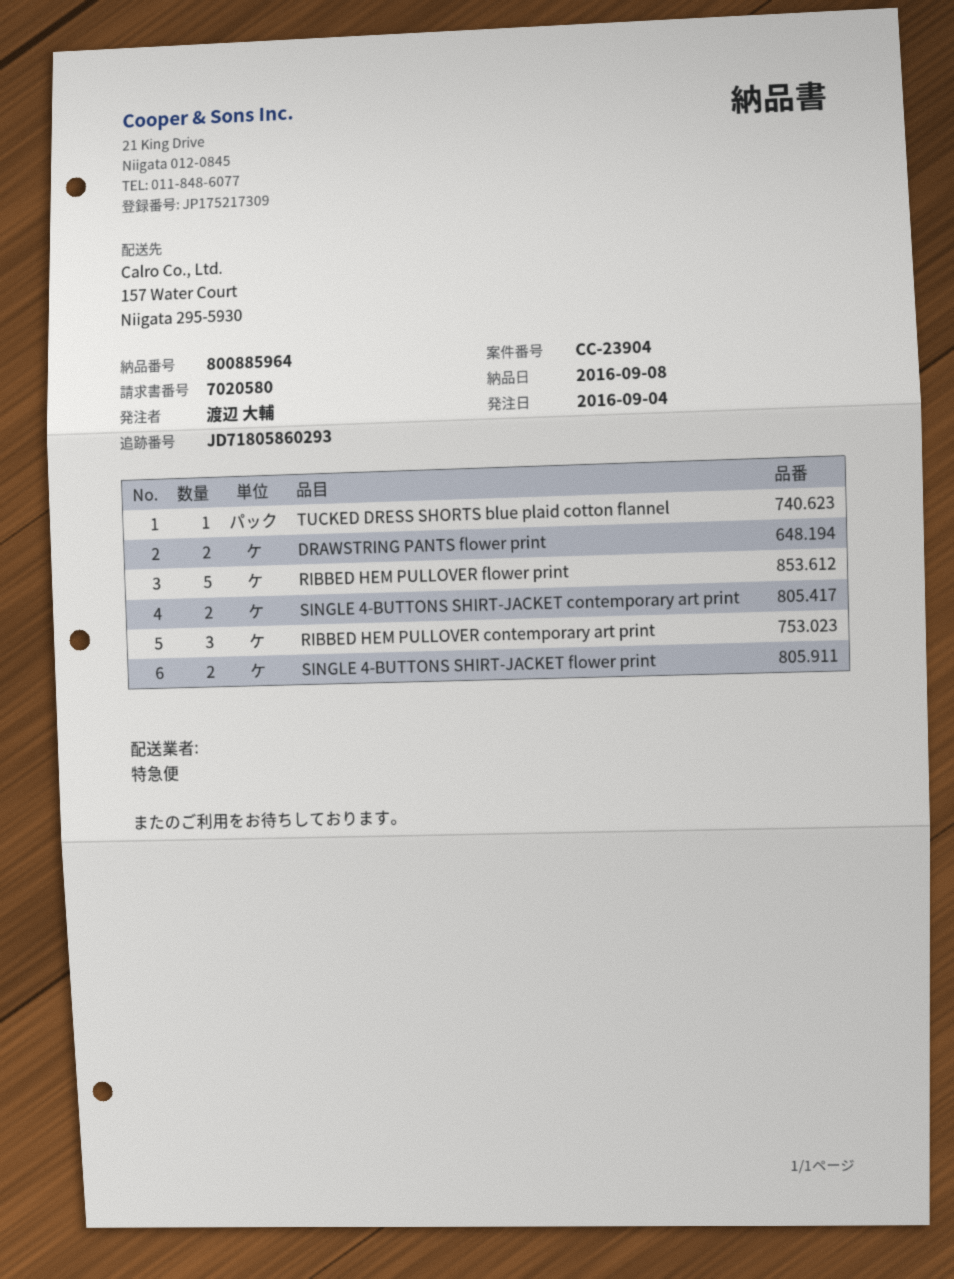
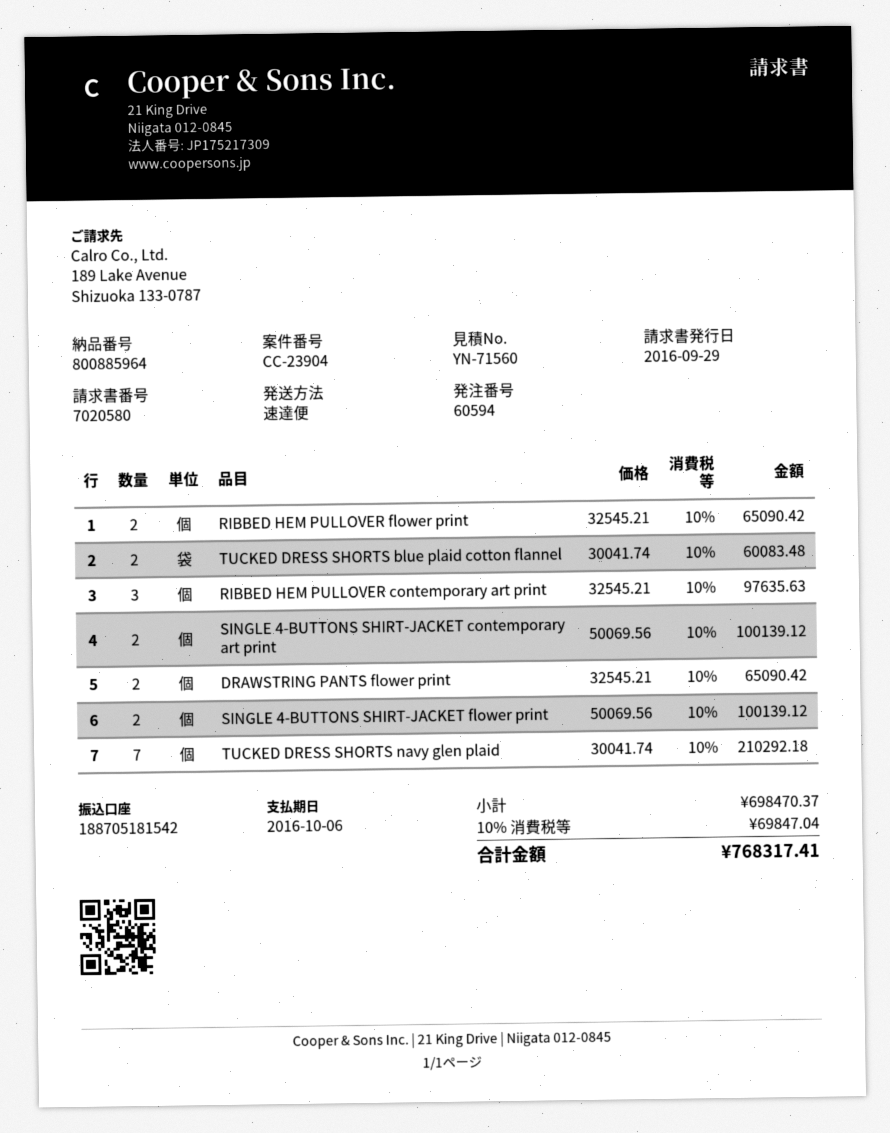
TUCKED DRESS SHORTS blue plaid cotton flannel: 1 -> 2
RIBBED HEM PULLOVER flower print: 5 -> 2
TUCKED DRESS SHORTS navy glen plaid: none -> 7

